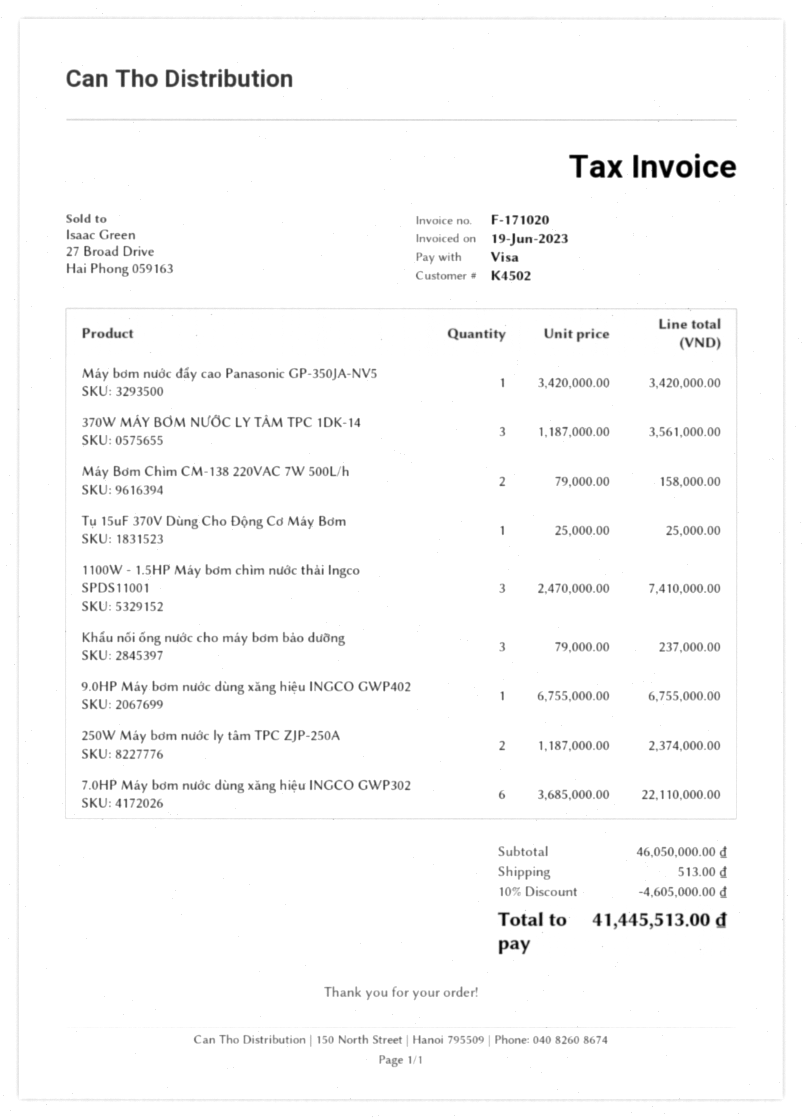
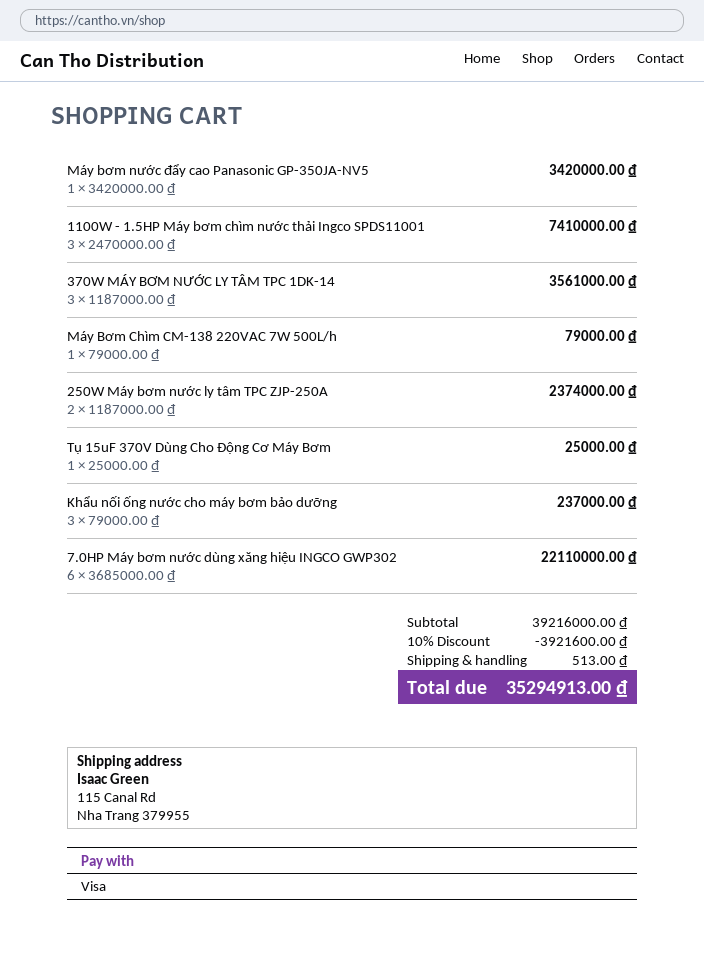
Máy Bơm Chìm CM-138 220VAC 7W 500L/h: 2 x 79000.00 = 158000.00 -> 1 x 79000.00 = 79000.00
9.0HP Máy bơm nước dùng xăng hiệu INGCO GWP402: 1 x 6755000.00 = 6755000.00 -> none
subtotal: 46050000.00 -> 39216000.00
discount: 10% = 4605000.00 -> 10% = 3921600.00
total: 41445513.00 -> 35294913.00

